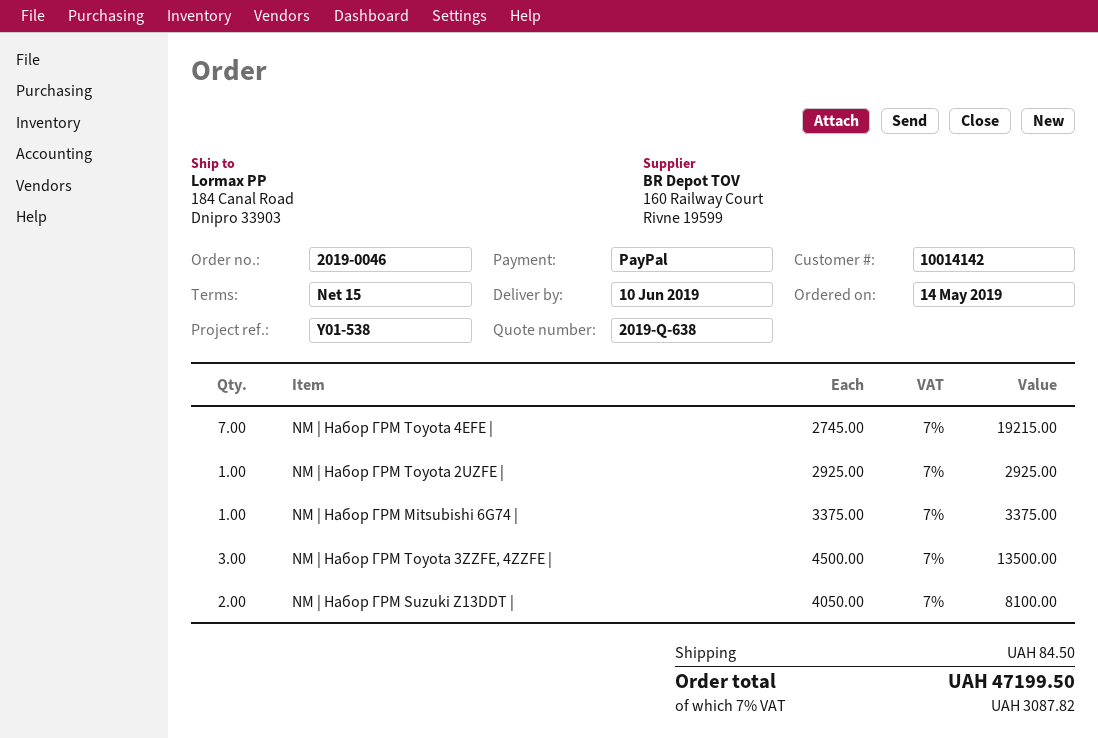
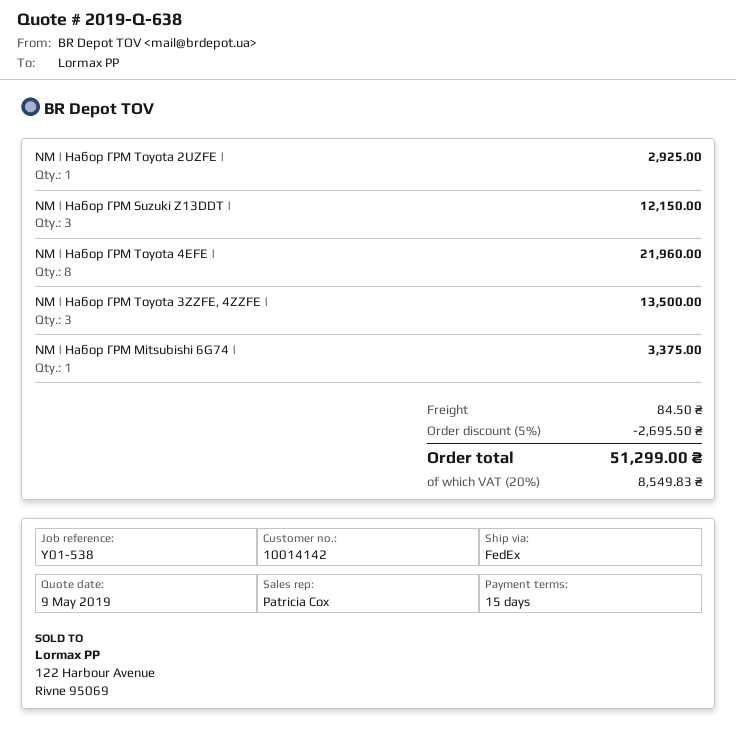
NM | Набор ГРМ Toyota 4EFE |: 7 for 19215.00 -> 8 for 21960.00
NM | Набор ГРМ Suzuki Z13DDT |: 2 for 8100.00 -> 3 for 12150.00
discount: none -> 5% = 2695.50
tax: 7% = 3087.82 -> 20% = 8549.83
total: 47199.50 -> 51299.00

